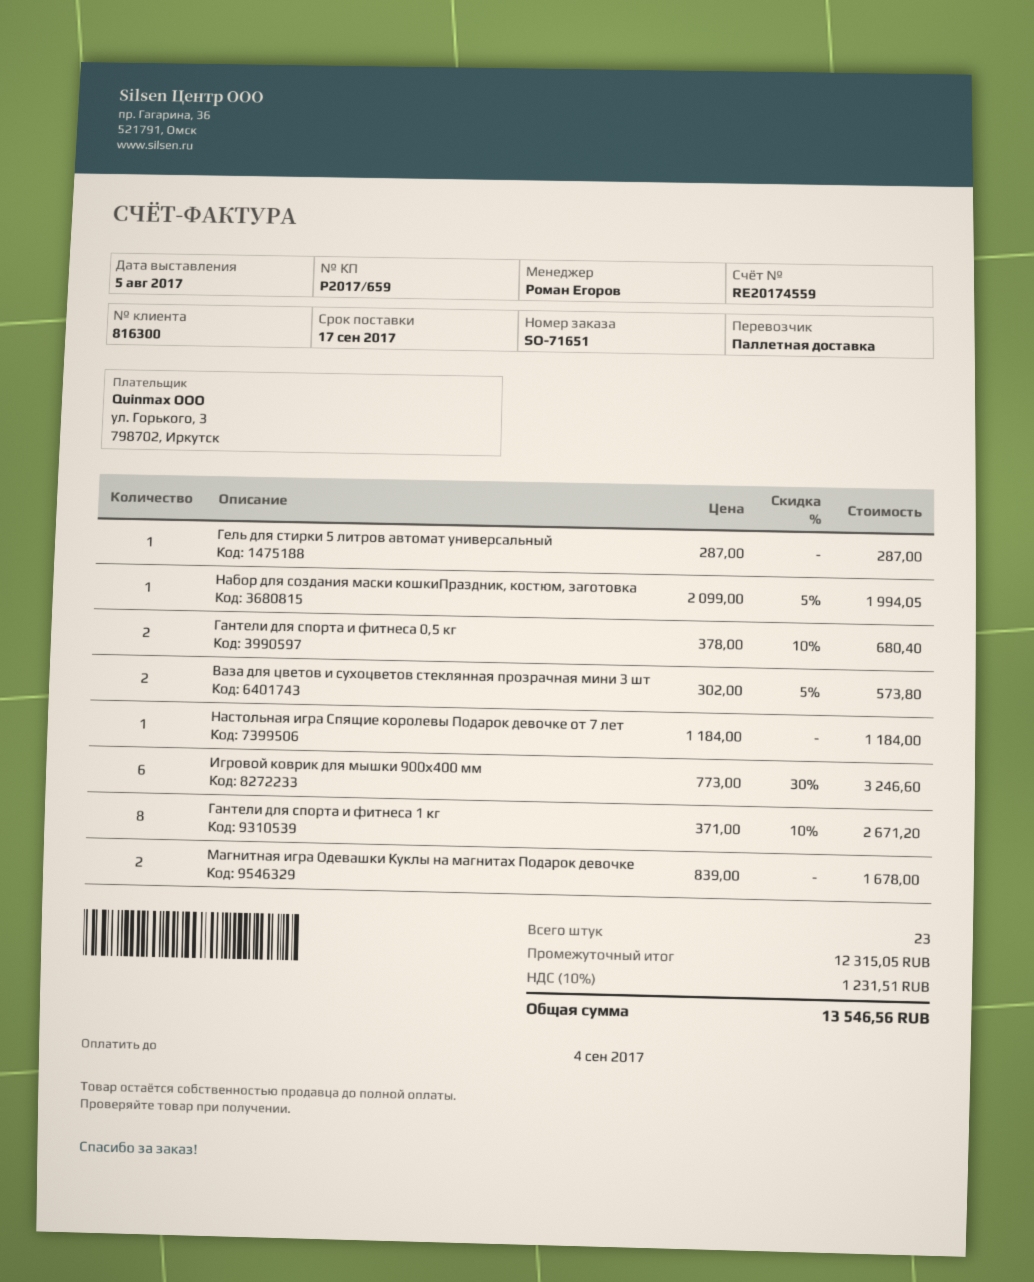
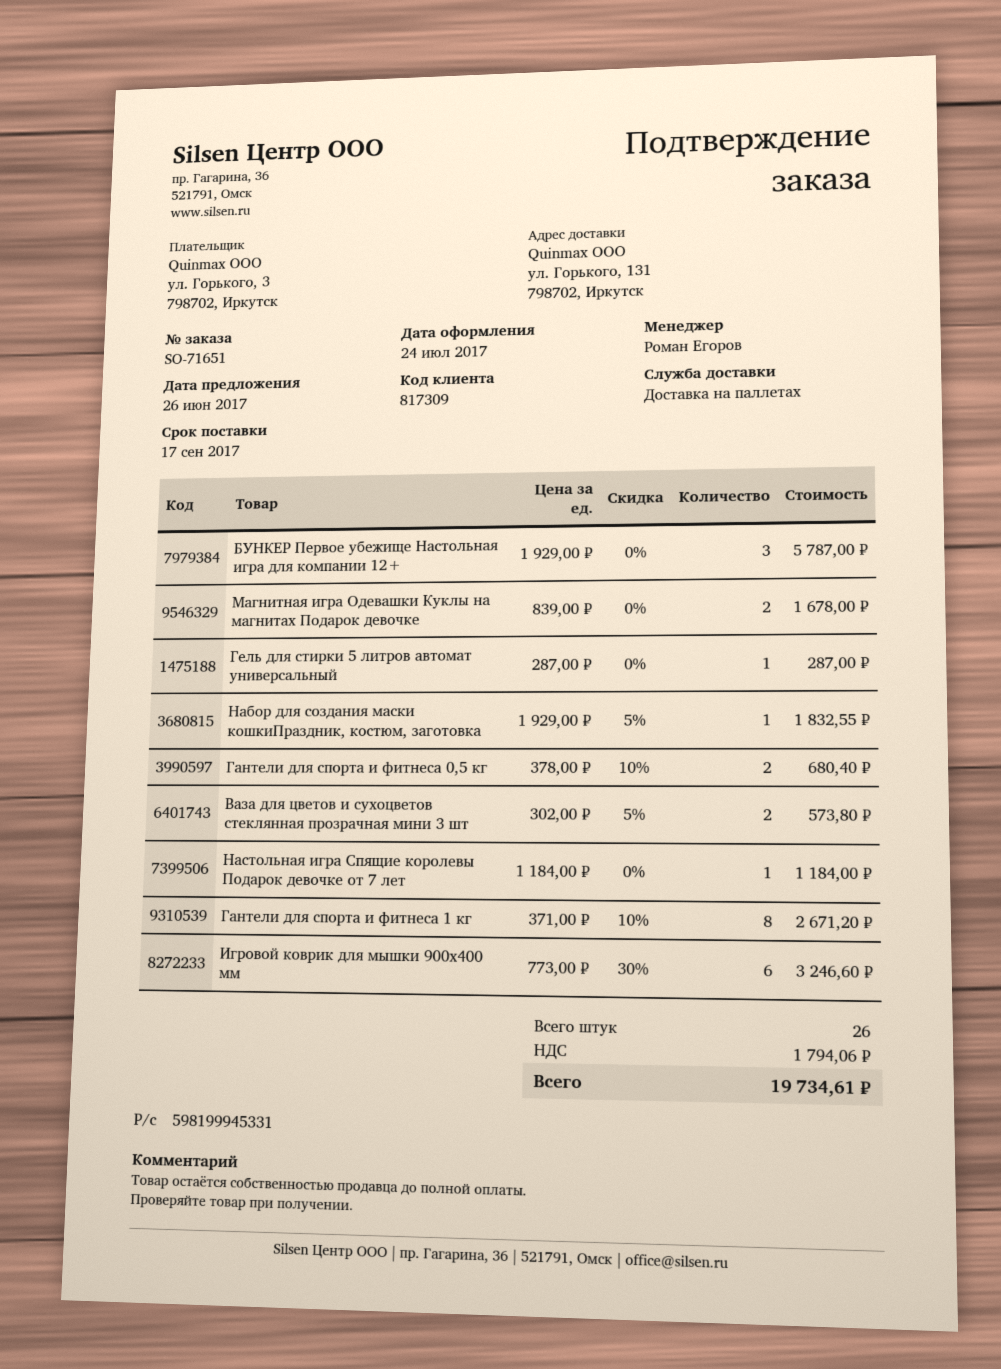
customer number: 816300 -> 817309
Набор для создания маски кошкиПраздник, костюм, заготовка: 1 x 2099.00 - 5% = 1994.05 -> 1 x 1929.00 - 5% = 1832.55
БУНКЕР Первое убежище Настольная игра для компании 12+: none -> 3 x 1929.00 = 5787.00
total quantity: 23 -> 26
tax: 1231.51 -> 1794.06
total: 13546.56 -> 19734.61

